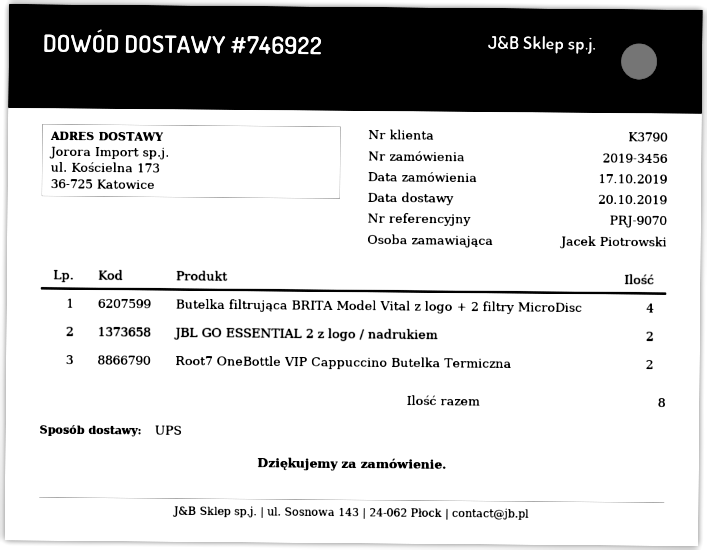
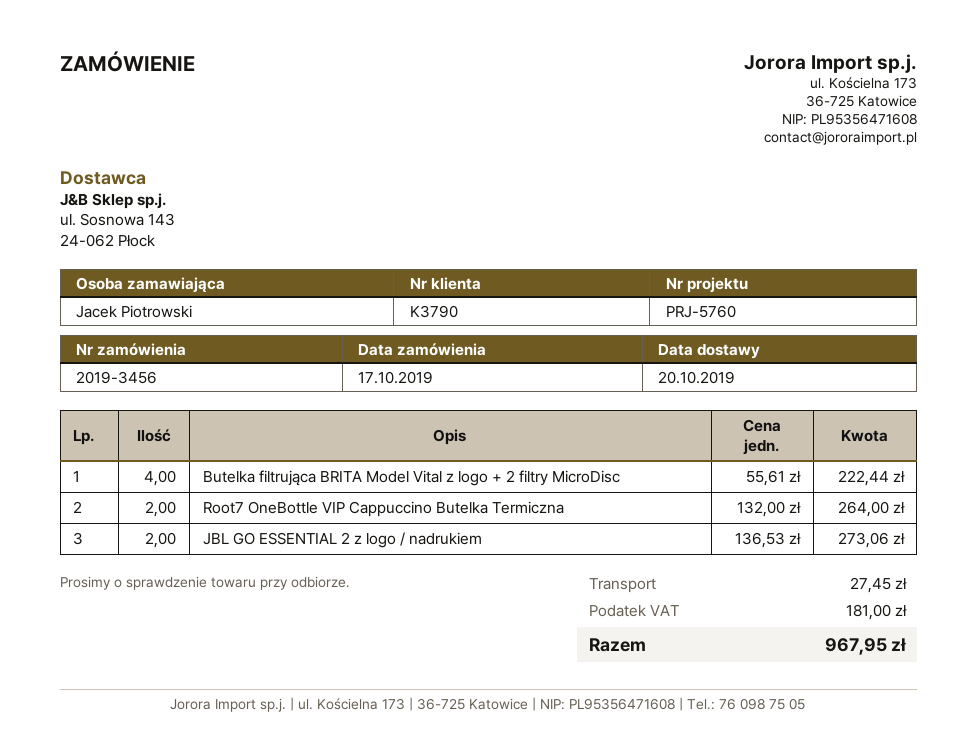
reference: PRJ-9070 -> PRJ-5760

